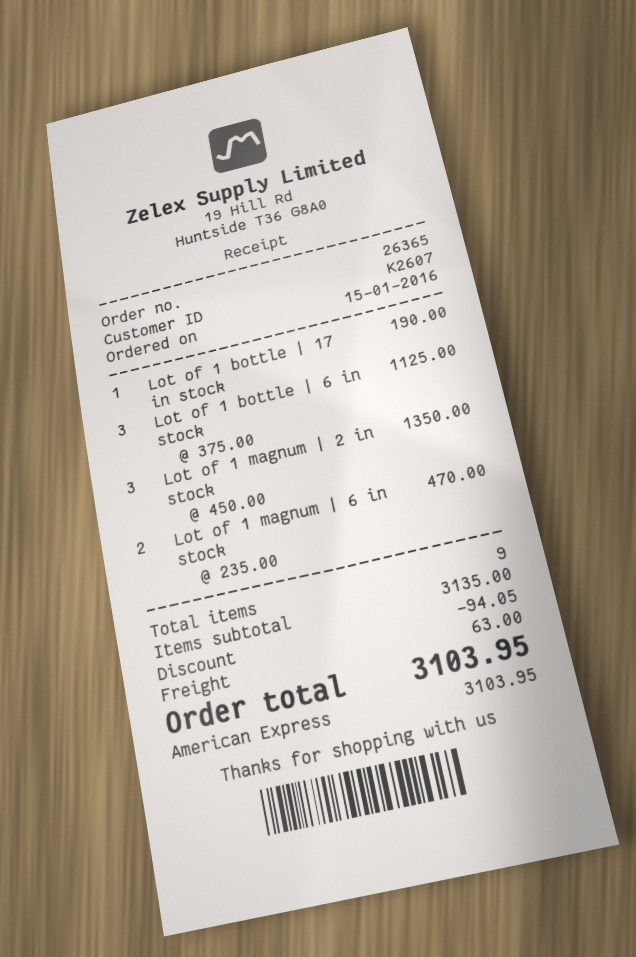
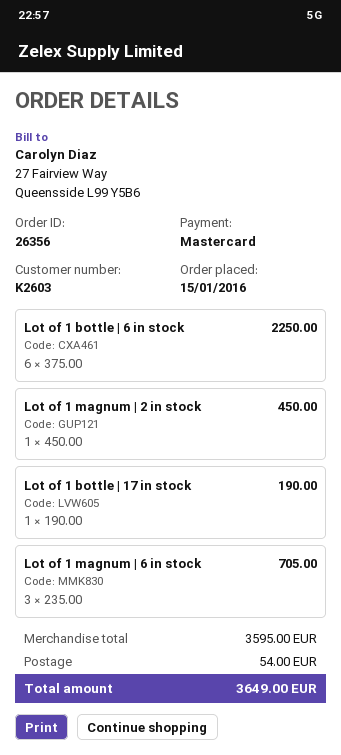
order number: 26365 -> 26356
customer number: K2607 -> K2603
payment method: American Express -> Mastercard
Lot of 1 bottle | 6 in stock: 3 x 375.00 = 1125.00 -> 6 x 375.00 = 2250.00
Lot of 1 magnum | 2 in stock: 3 x 450.00 = 1350.00 -> 1 x 450.00 = 450.00
Lot of 1 magnum | 6 in stock: 2 x 235.00 = 470.00 -> 3 x 235.00 = 705.00
subtotal: 3135.00 -> 3595.00
discount: 94.05 -> none
shipping: 63.00 -> 54.00
total: 3103.95 -> 3649.00

